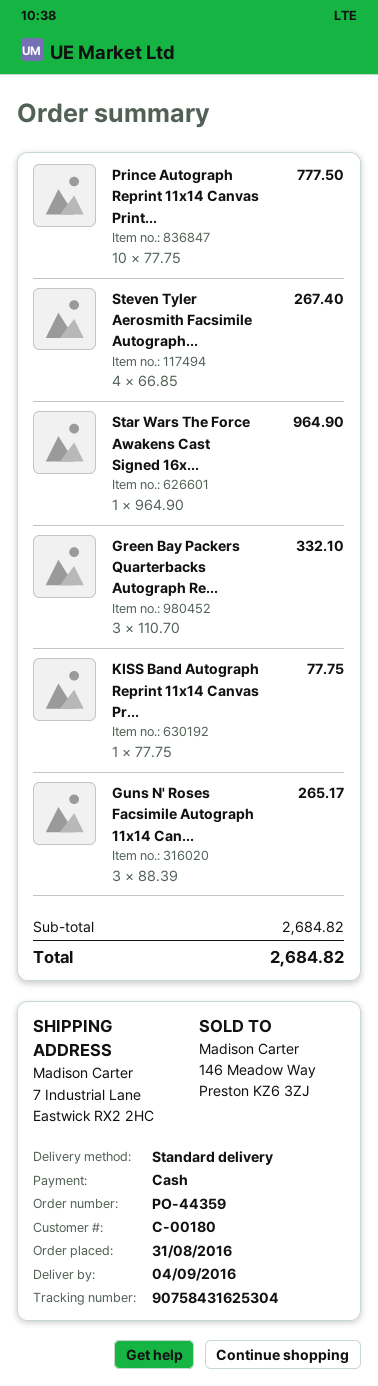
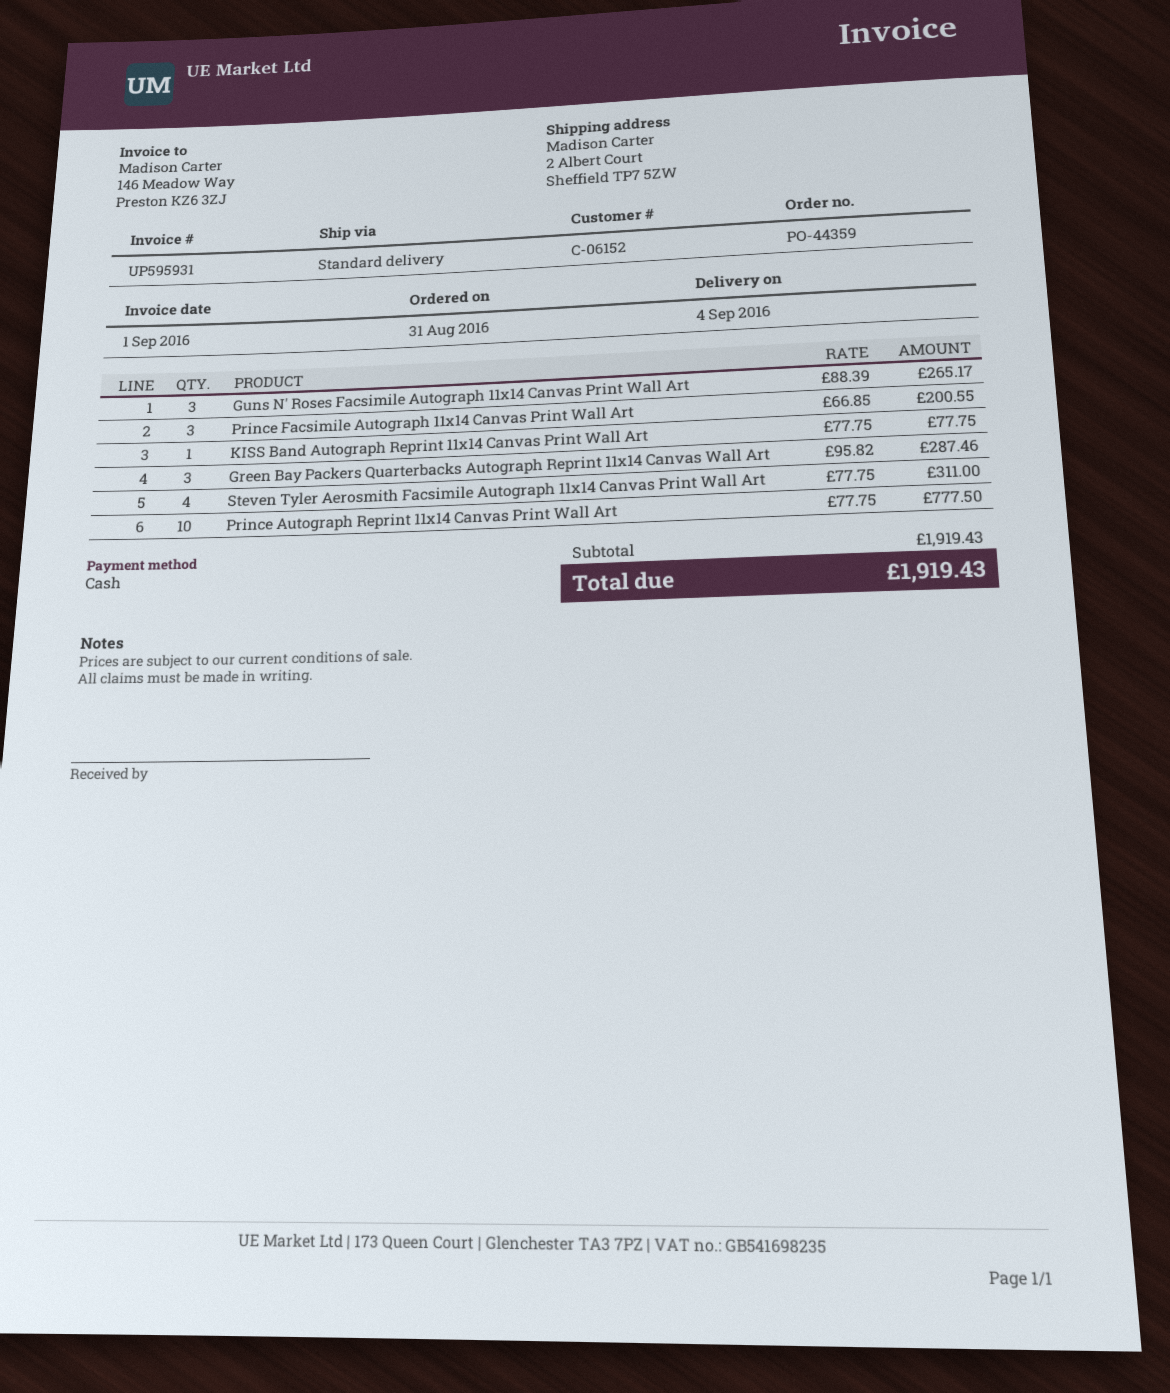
customer number: C-00180 -> C-06152
ship to: 7 Industrial Lane, Eastwick RX2 2HC -> 2 Albert Court, Sheffield TP7 5ZW
Steven Tyler Aerosmith Facsimile Autograph...: 4 x 66.85 = 267.40 -> 4 x 77.75 = 311.00
Star Wars The Force Awakens Cast Signed 16x...: 1 x 964.90 = 964.90 -> none
Green Bay Packers Quarterbacks Autograph Re...: 3 x 110.70 = 332.10 -> 3 x 95.82 = 287.46
Prince Facsimile Autograph 11x14 Canvas Print Wall Art: none -> 3 x 66.85 = 200.55
subtotal: 2684.82 -> 1919.43
total: 2684.82 -> 1919.43

